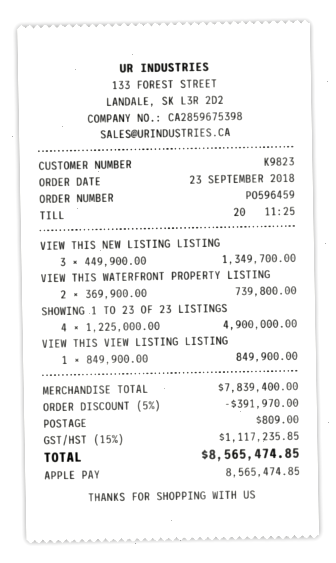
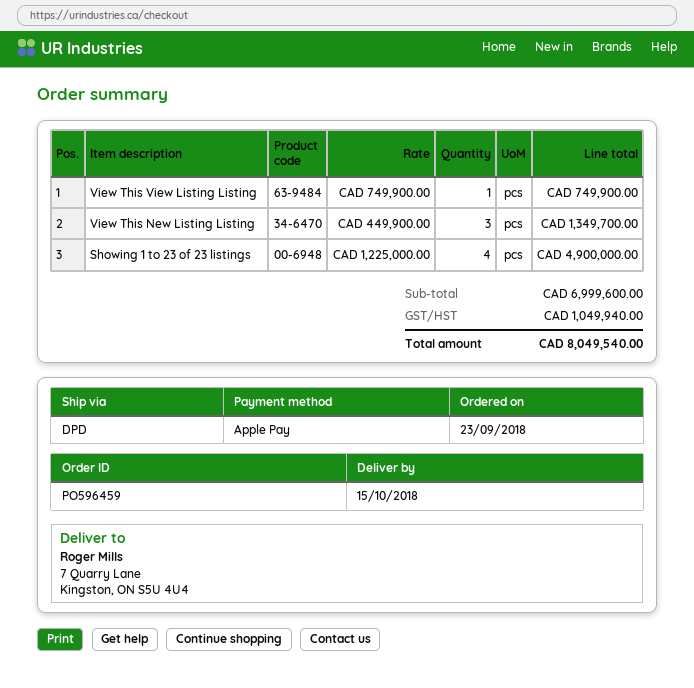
VIEW THIS WATERFRONT PROPERTY LISTING: 2 x 369900.00 = 739800.00 -> none
VIEW THIS VIEW LISTING LISTING: 1 x 849900.00 = 849900.00 -> 1 x 749900.00 = 749900.00
subtotal: 7839400.00 -> 6999600.00
discount: 5% = 391970.00 -> none
shipping: 809.00 -> none
tax: 1117235.85 -> 1049940.00
total: 8565474.85 -> 8049540.00

